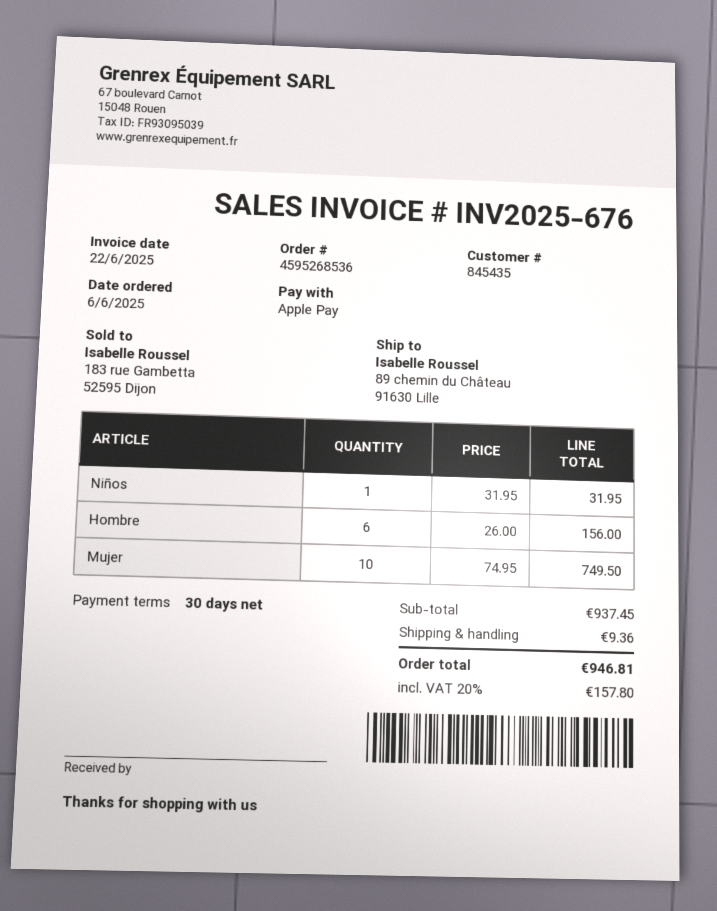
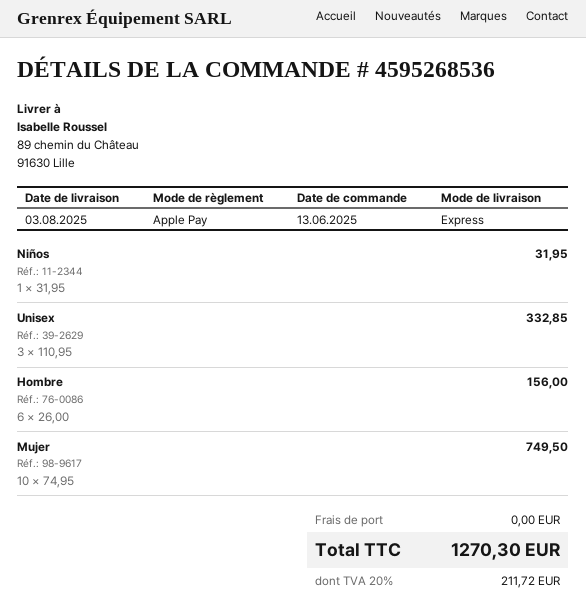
order date: 2025-06-06 -> 2025-06-13
Unisex: none -> 3 x 110.95 = 332.85
shipping: 9.36 -> 0.00
tax: 20% = 157.80 -> 20% = 211.72
total: 946.81 -> 1270.30

